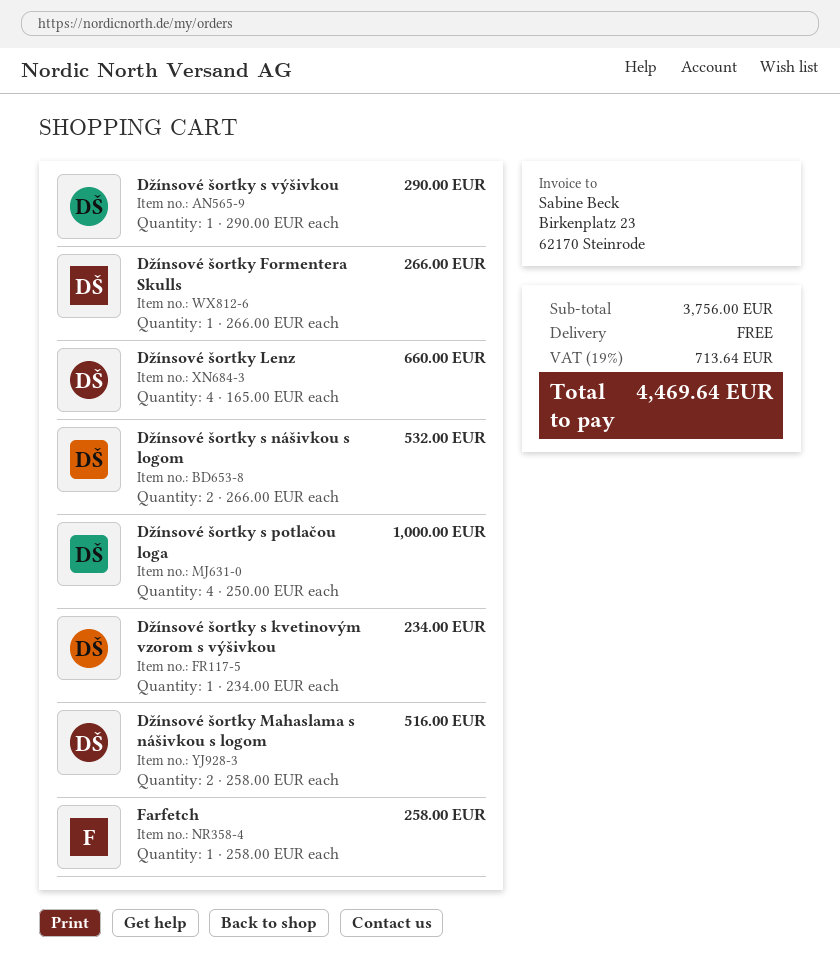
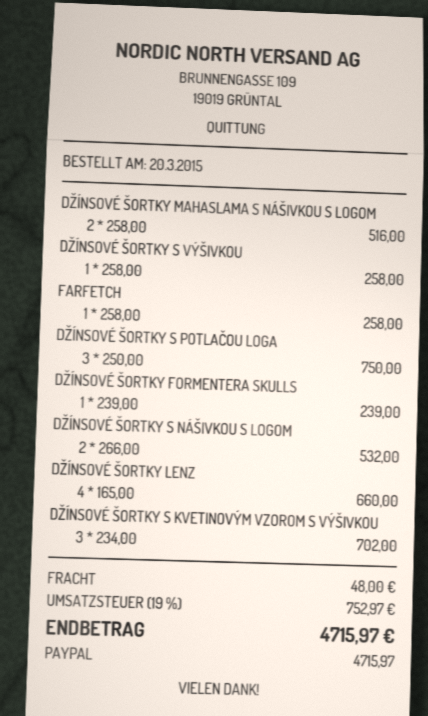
Džínsové šortky s výšivkou: 1 x 290.00 = 290.00 -> 1 x 258.00 = 258.00
Džínsové šortky Formentera Skulls: 1 x 266.00 = 266.00 -> 1 x 239.00 = 239.00
Džínsové šortky s potlačou loga: 4 x 250.00 = 1000.00 -> 3 x 250.00 = 750.00
Džínsové šortky s kvetinovým vzorom s výšivkou: 1 x 234.00 = 234.00 -> 3 x 234.00 = 702.00
shipping: 0.00 -> 48.00
tax: 19% = 713.64 -> 19% = 752.97
total: 4469.64 -> 4715.97

